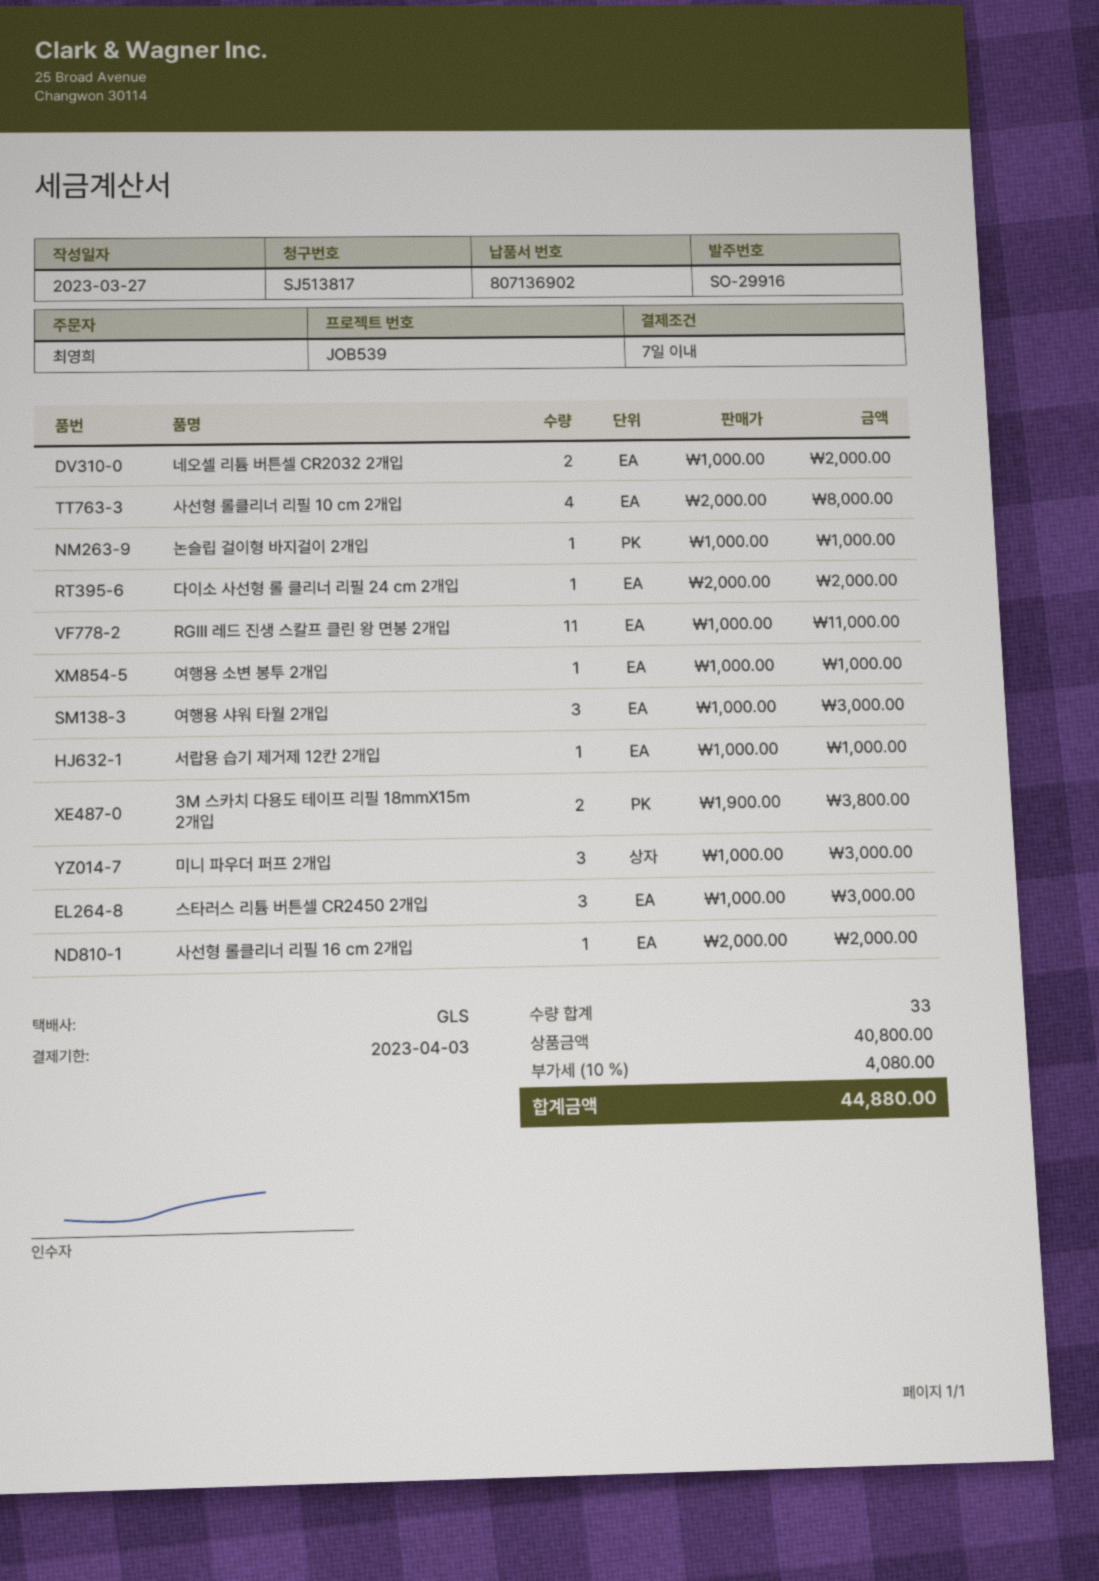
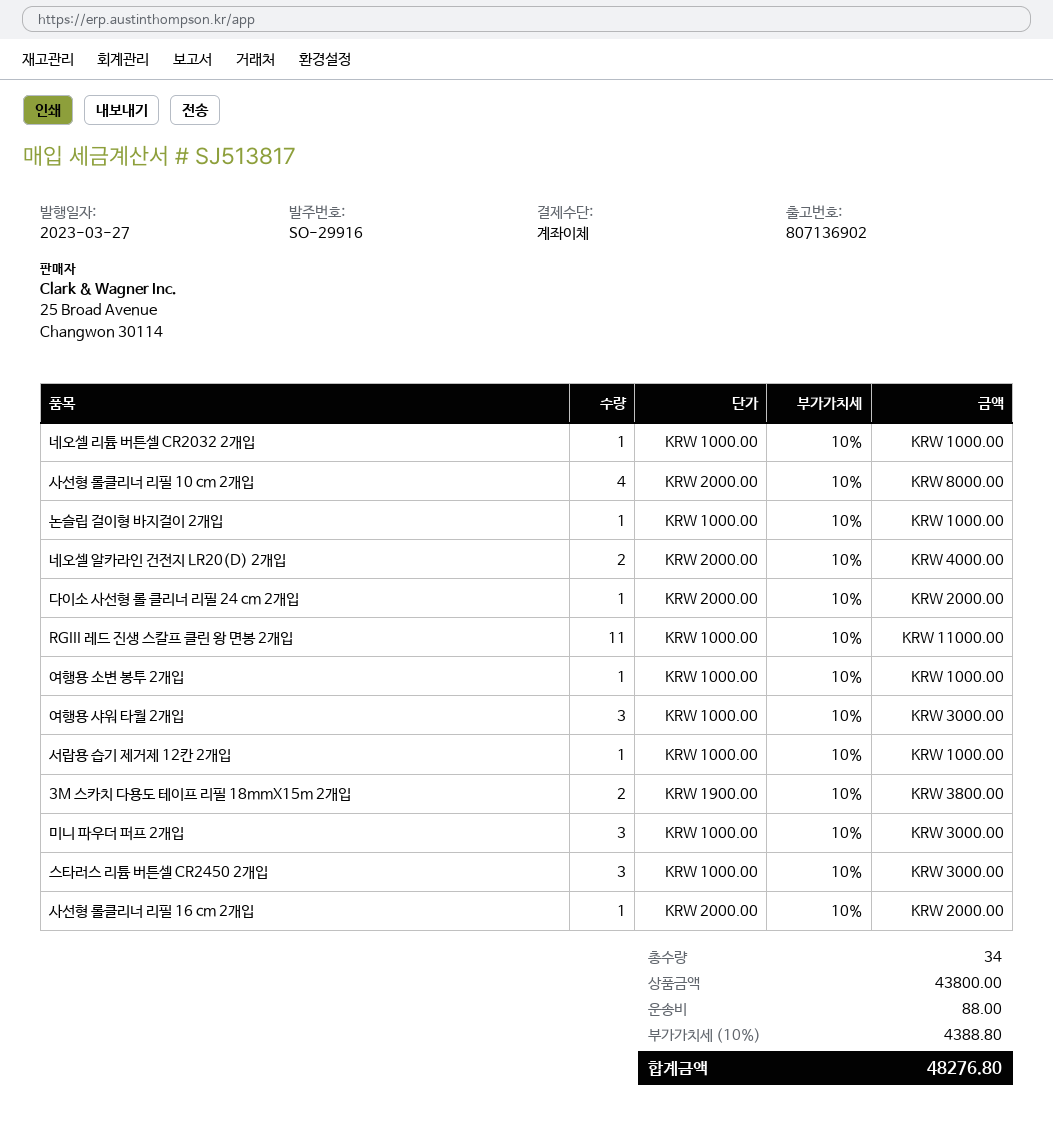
네오셀 리튬 버튼셀 CR2032 2개입: 2 x 1000.00 = 2000.00 -> 1 x 1000.00 = 1000.00
네오셀 알카라인 건전지 LR20(D) 2개입: none -> 2 x 2000.00 = 4000.00
total quantity: 33 -> 34
subtotal: 40800.00 -> 43800.00
shipping: none -> 88.00
tax: 10% = 4080.00 -> 10% = 4388.80
total: 44880.00 -> 48276.80

